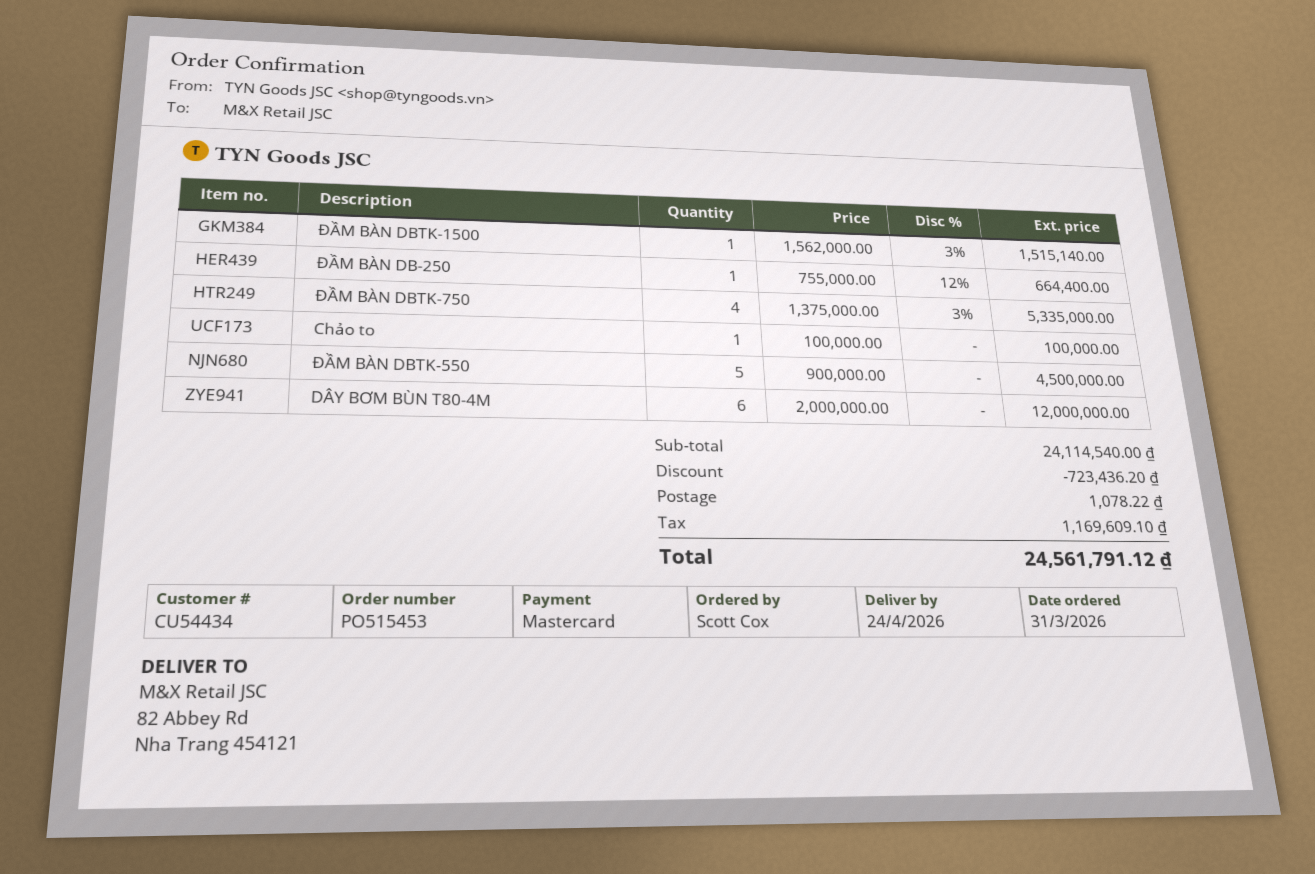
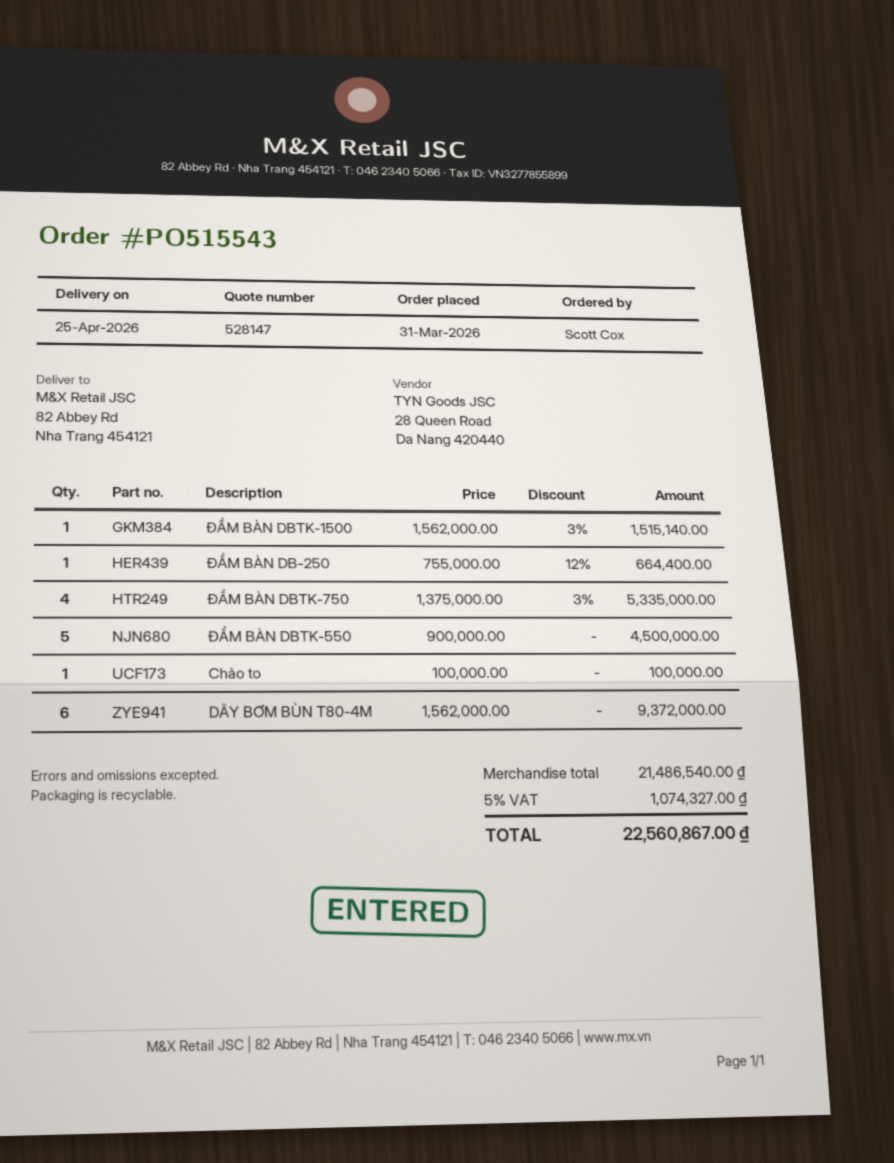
order number: PO515453 -> PO515543
delivery date: 2026-04-24 -> 2026-04-25
DÂY BƠM BÙN T80-4M: 6 x 2000000.00 = 12000000.00 -> 6 x 1562000.00 = 9372000.00
subtotal: 24114540.00 -> 21486540.00
discount: 723436.20 -> none
shipping: 1078.22 -> none
tax: 1169609.10 -> 1074327.00
total: 24561791.12 -> 22560867.00

